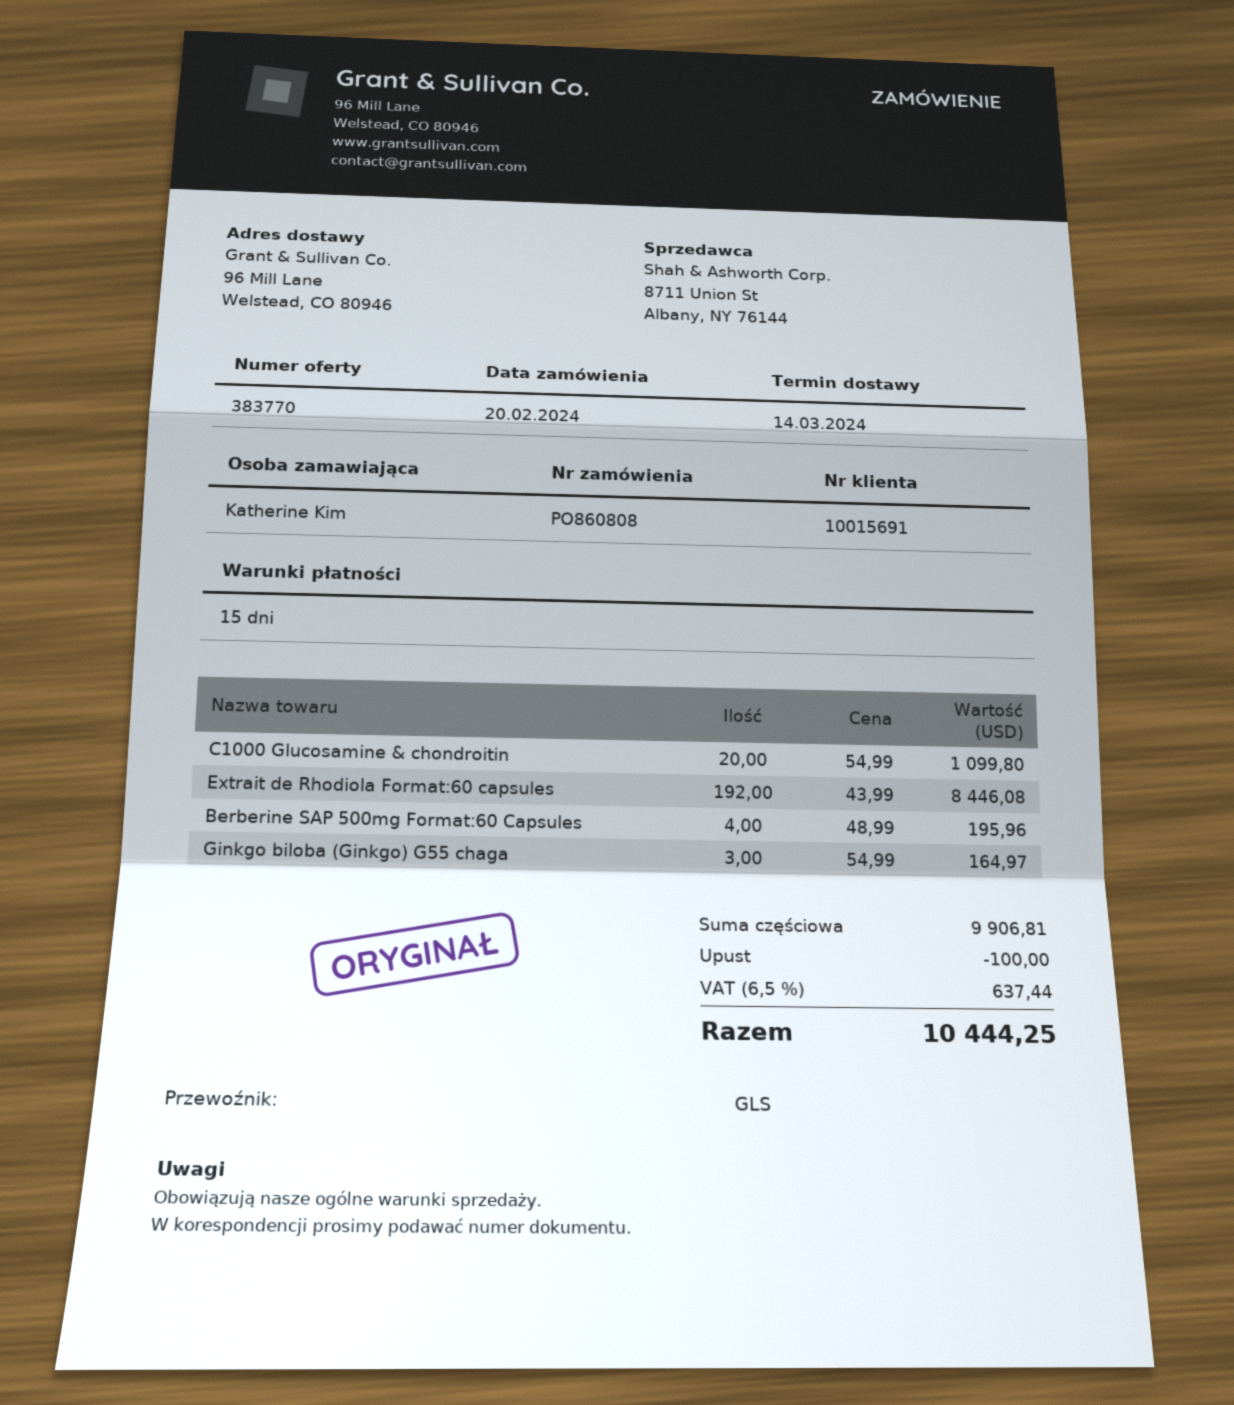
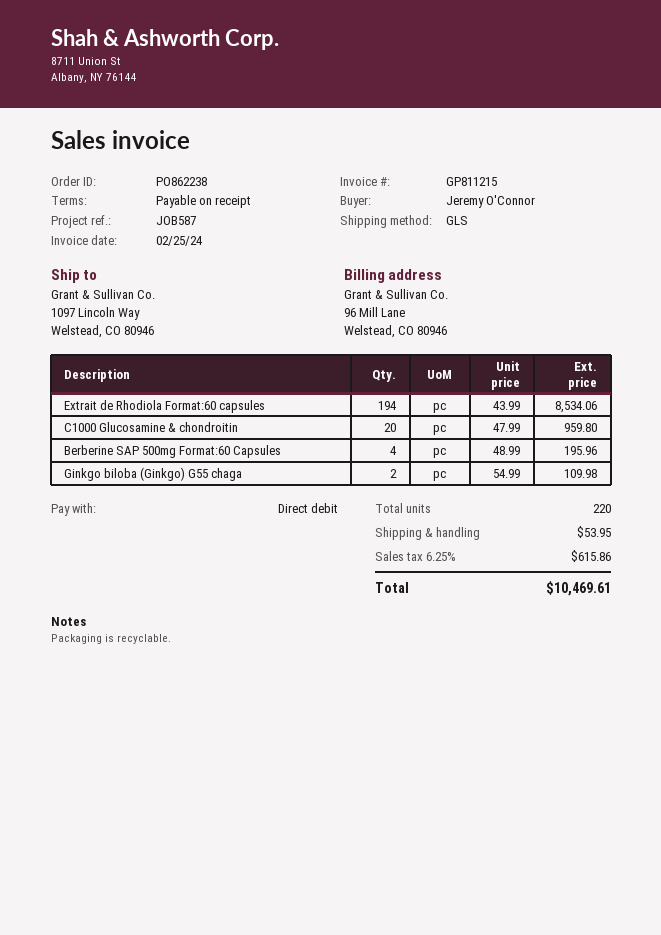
order number: PO860808 -> PO862238
payment terms: 15 days -> on receipt
ordered by: Katherine Kim -> Jeremy O'Connor
ship to: 96 Mill Lane, Welstead, CO 80946 -> 1097 Lincoln Way, Welstead, CO 80946
C1000 Glucosamine & chondroitin: 20 x 54.99 = 1099.80 -> 20 x 47.99 = 959.80
Extrait de Rhodiola Format:60 capsules: 192 x 43.99 = 8446.08 -> 194 x 43.99 = 8534.06
Ginkgo biloba (Ginkgo) G55 chaga: 3 x 54.99 = 164.97 -> 2 x 54.99 = 109.98
discount: 100.00 -> none
shipping: none -> 53.95
tax: 6.5% = 637.44 -> 6.25% = 615.86
total: 10444.25 -> 10469.61

